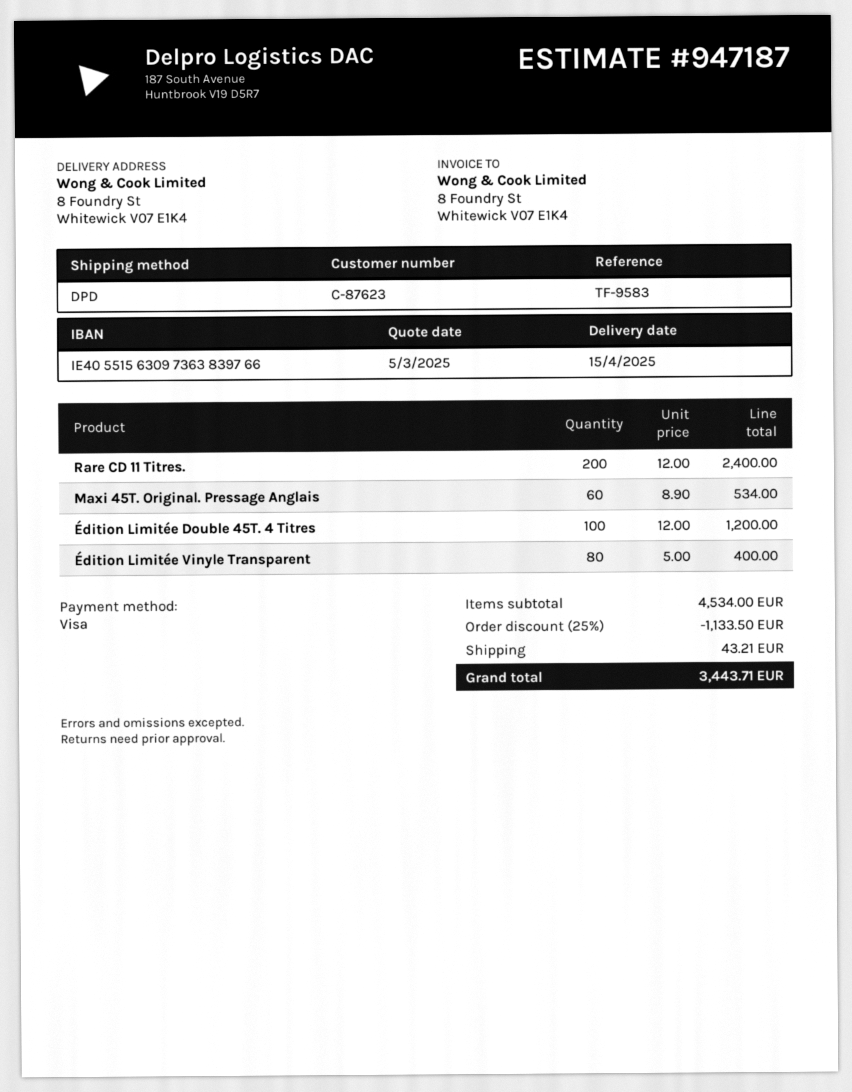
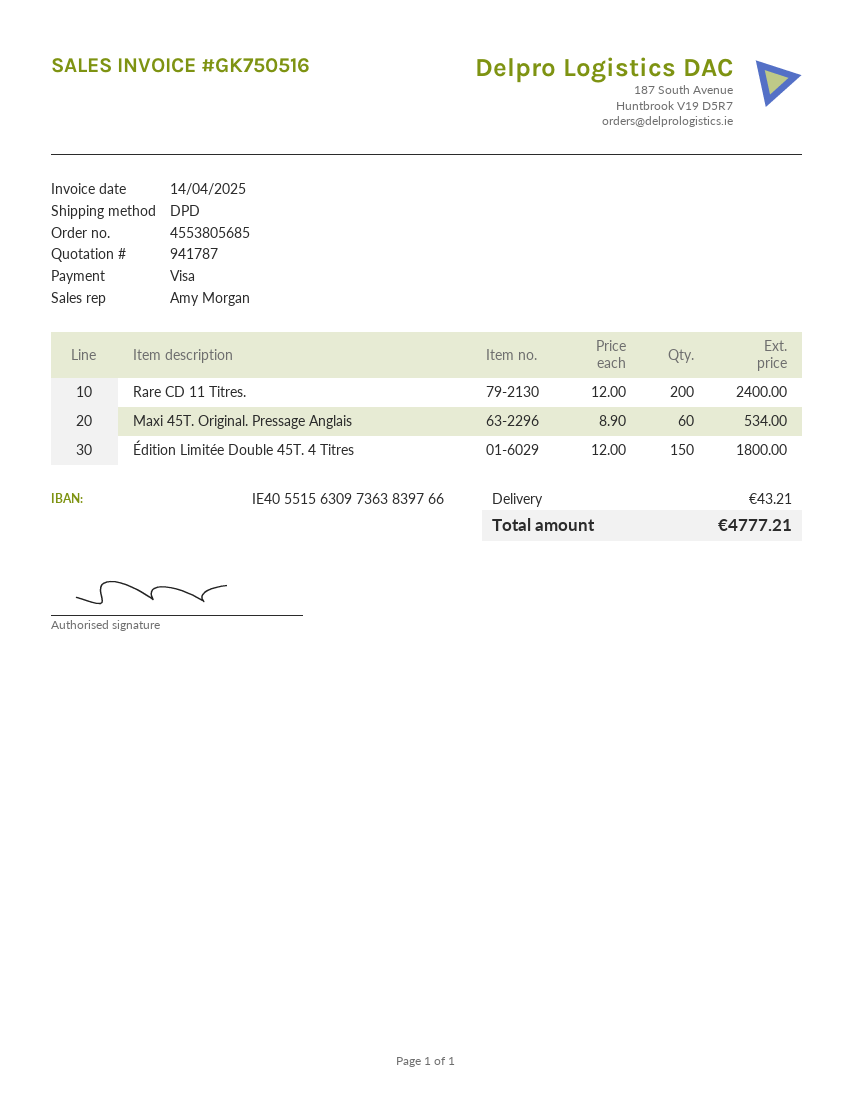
quote number: 947187 -> 941787
Édition Limitée Double 45T. 4 Titres: 100 x 12.00 = 1200.00 -> 150 x 12.00 = 1800.00
Édition Limitée Vinyle Transparent: 80 x 5.00 = 400.00 -> none
discount: 25% = 1133.50 -> none
total: 3443.71 -> 4777.21

